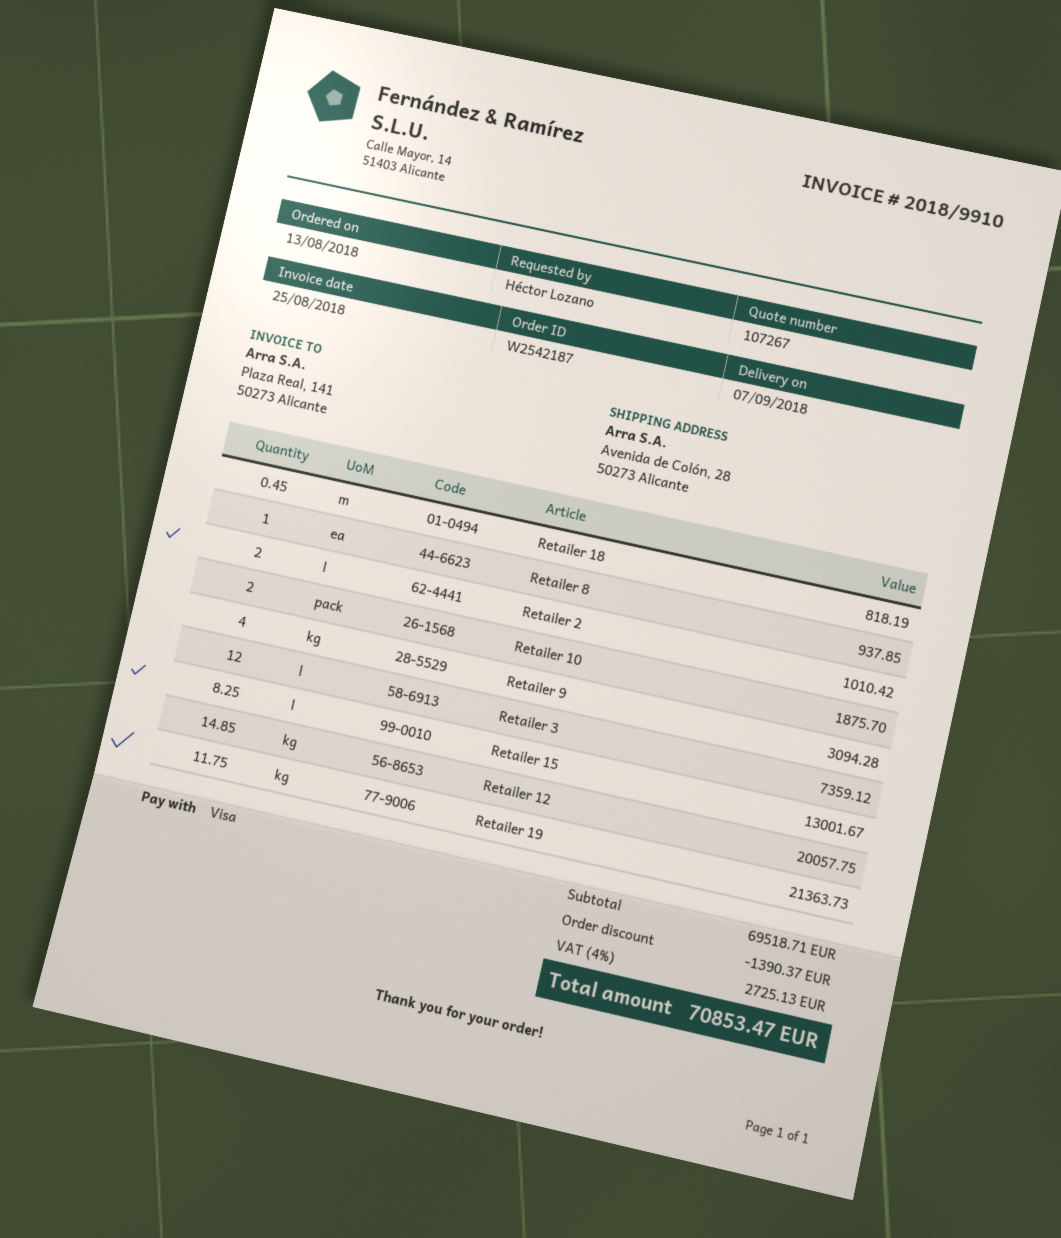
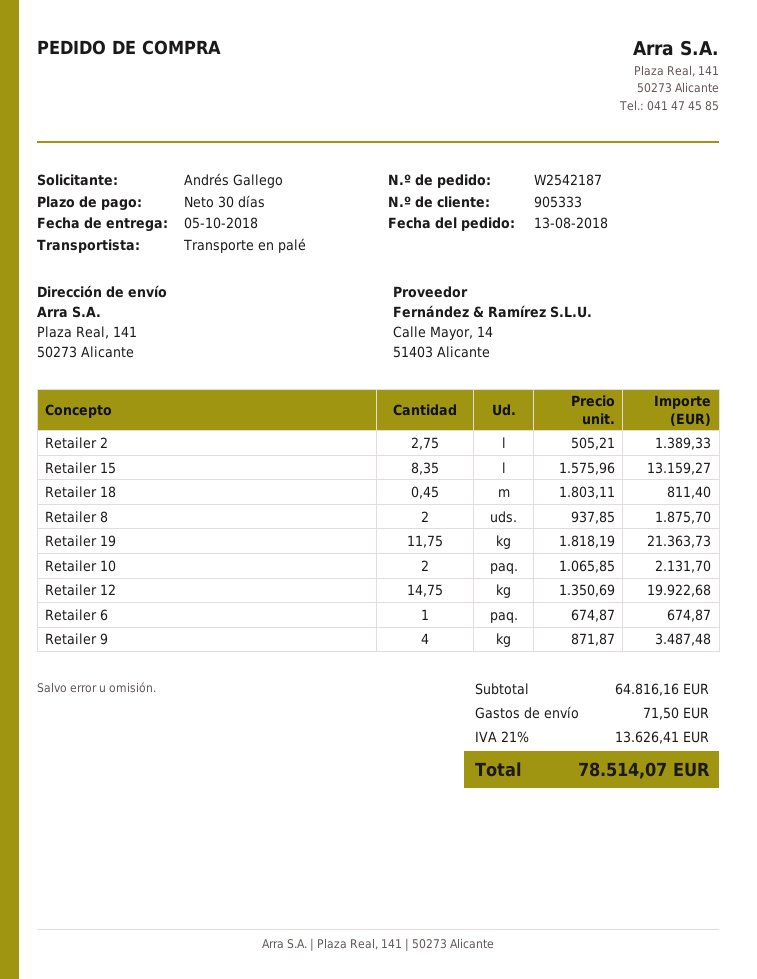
delivery date: 2018-09-07 -> 2018-10-05
ordered by: Héctor Lozano -> Andrés Gallego
ship to: Avenida de Colón, 28, 50273 Alicante -> Plaza Real, 141, 50273 Alicante
Retailer 18: 0.45 for 818.19 -> 0.45 for 811.40
Retailer 8: 1 for 937.85 -> 2 for 1875.70
Retailer 2: 2 for 1010.42 -> 2.75 for 1389.33
Retailer 10: 2 for 1875.70 -> 2 for 2131.70
Retailer 9: 4 for 3094.28 -> 4 for 3487.48
Retailer 3: 12 for 7359.12 -> none
Retailer 15: 8.25 for 13001.67 -> 8.35 for 13159.27
Retailer 12: 14.85 for 20057.75 -> 14.75 for 19922.68
Retailer 6: none -> 1 for 674.87
subtotal: 69518.71 -> 64816.16
discount: 1390.37 -> none
shipping: none -> 71.50
tax: 4% = 2725.13 -> 21% = 13626.41
total: 70853.47 -> 78514.07

